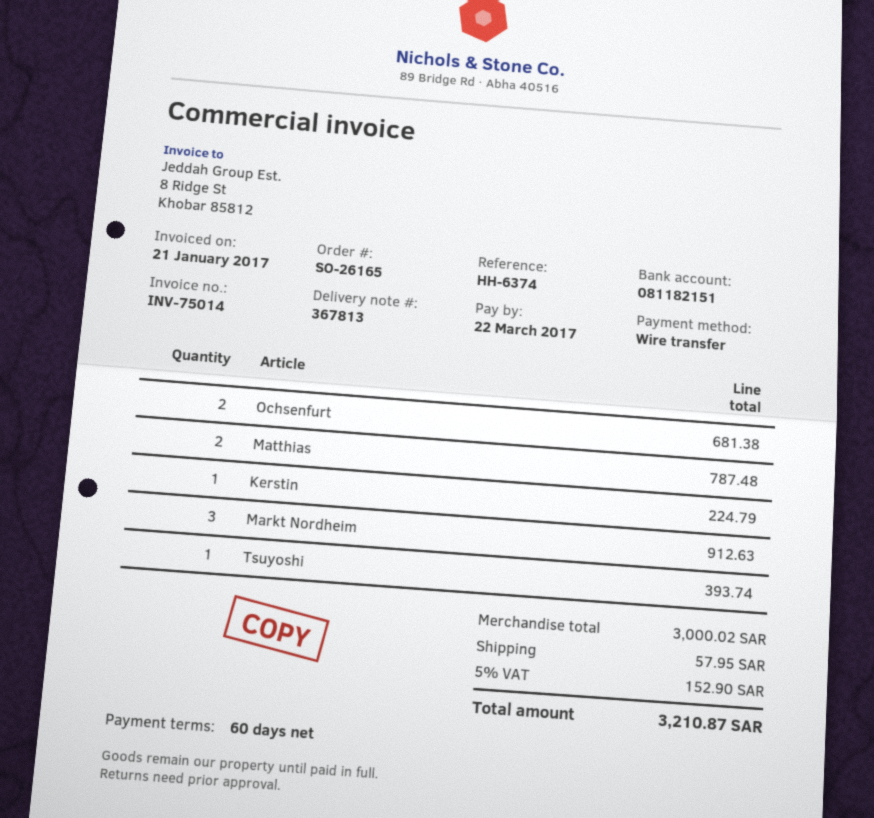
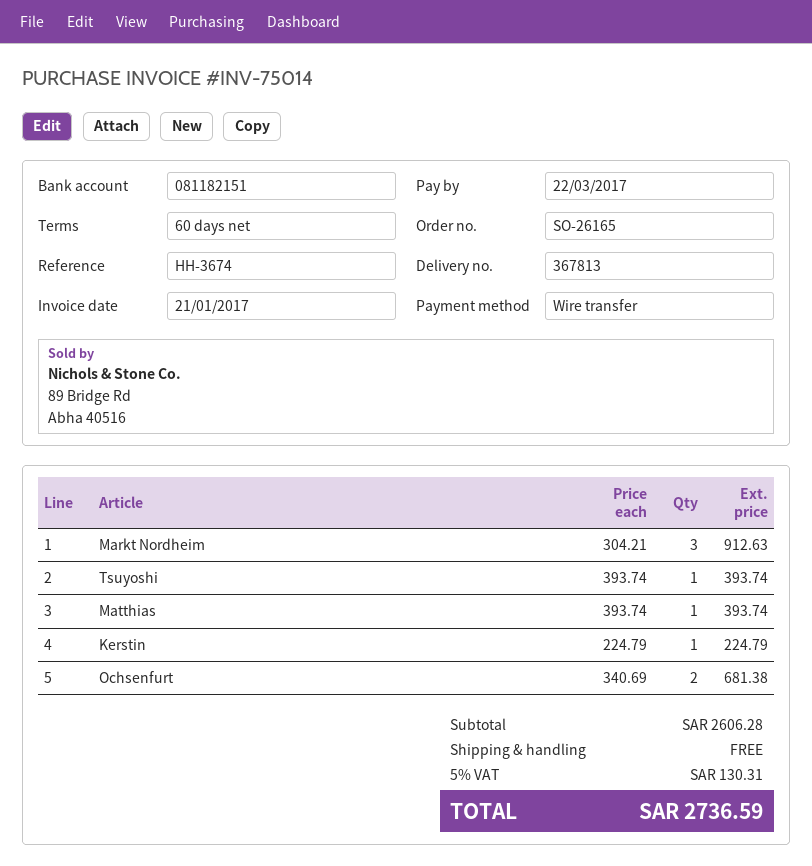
reference: HH-6374 -> HH-3674
Matthias: 2 for 787.48 -> 1 for 393.74
subtotal: 3000.02 -> 2606.28
shipping: 57.95 -> 0.00
tax: 5% = 152.90 -> 5% = 130.31
total: 3210.87 -> 2736.59

